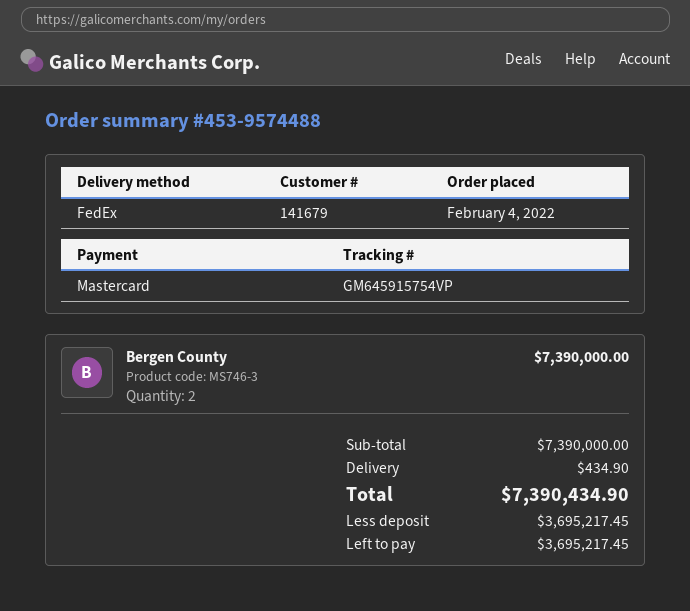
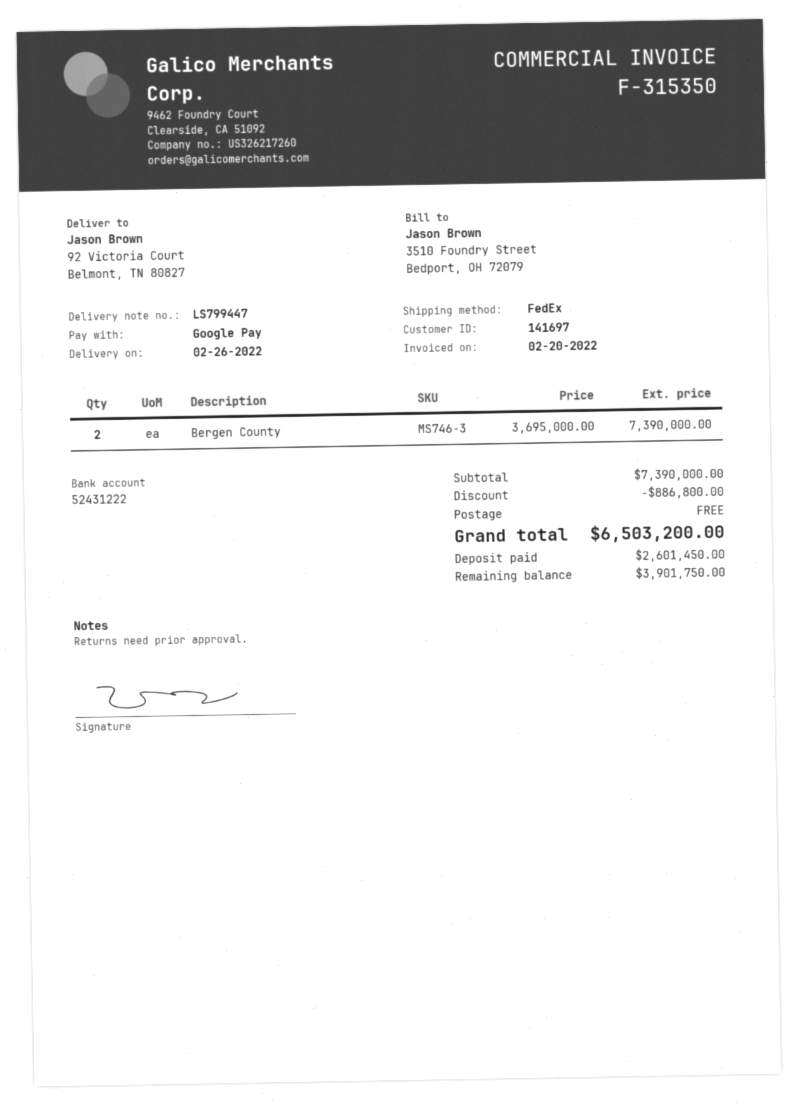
customer number: 141679 -> 141697
payment method: Mastercard -> Google Pay
discount: none -> 886800.00
shipping: 434.90 -> 0.00
total: 7390434.90 -> 6503200.00
deposit: 3695217.45 -> 2601450.00
balance: 3695217.45 -> 3901750.00

